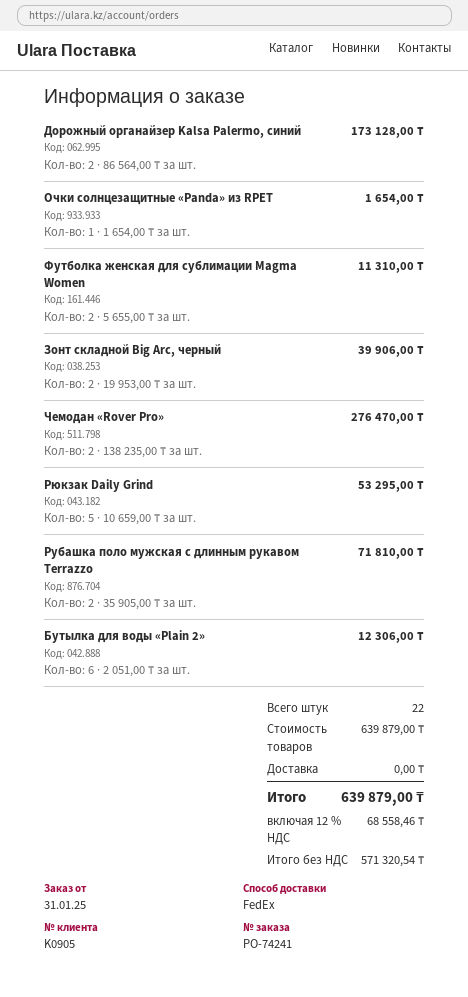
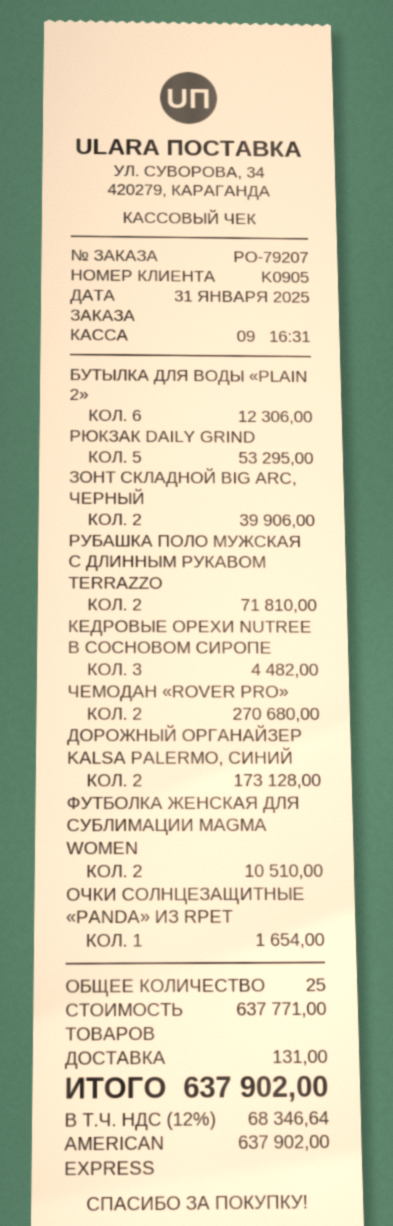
order number: PO-74241 -> PO-79207
Футболка женская для сублимации Magma Women: 2 for 11310.00 -> 2 for 10510.00
Чемодан «Rover Pro»: 2 for 276470.00 -> 2 for 270680.00
КЕДРОВЫЕ ОРЕХИ NUTREE В СОСНОВОМ СИРОПЕ: none -> 3 for 4482.00
total quantity: 22 -> 25
subtotal: 639879.00 -> 637771.00
shipping: 0.00 -> 131.00
tax: 12% = 68558.46 -> 12% = 68346.64
total: 639879.00 -> 637902.00

